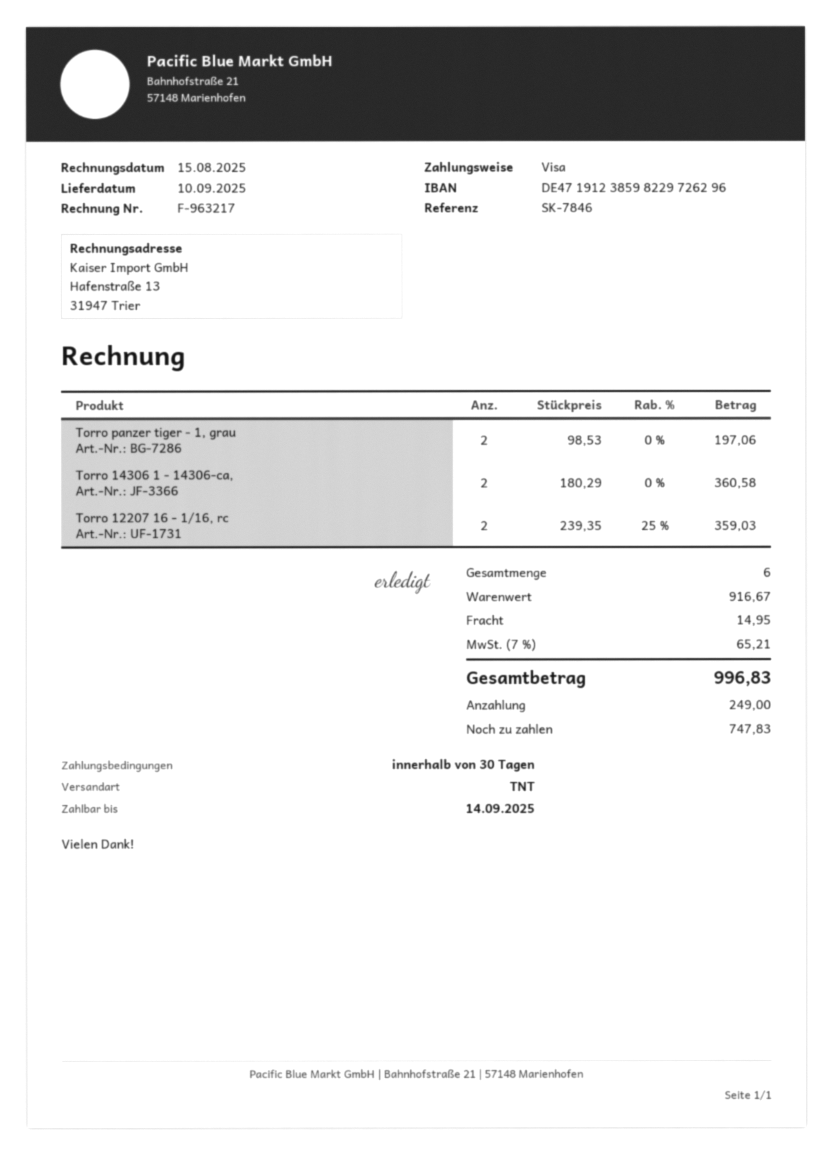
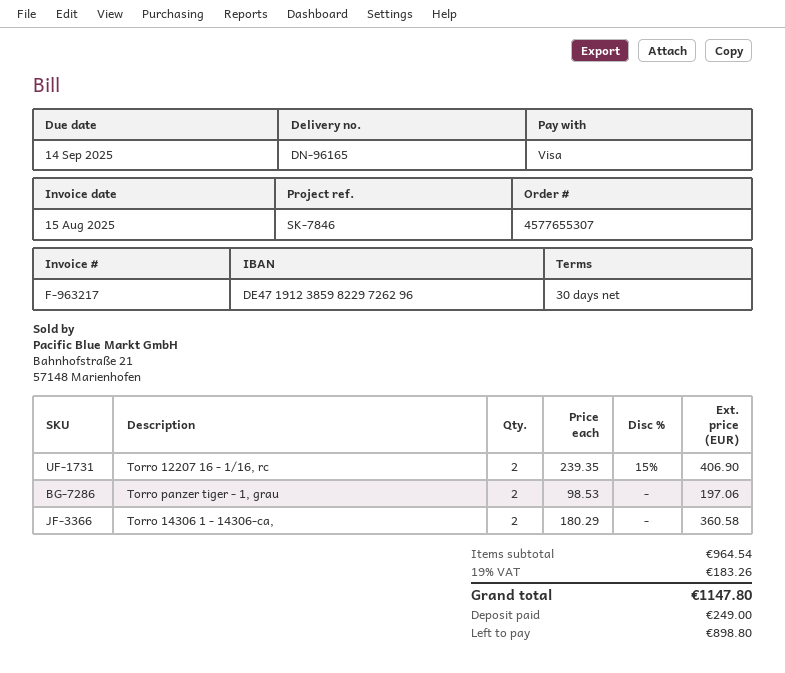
Torro 12207 16 - 1/16, rc: 2 x 239.35 - 25% = 359.03 -> 2 x 239.35 - 15% = 406.90
subtotal: 916.67 -> 964.54
shipping: 14.95 -> none
tax: 7% = 65.21 -> 19% = 183.26
total: 996.83 -> 1147.80
balance: 747.83 -> 898.80

